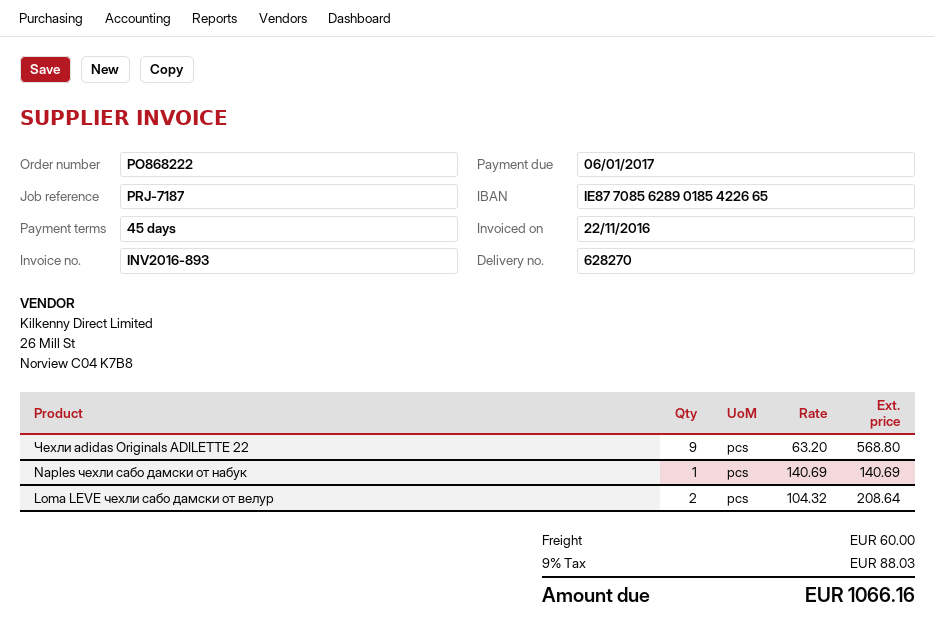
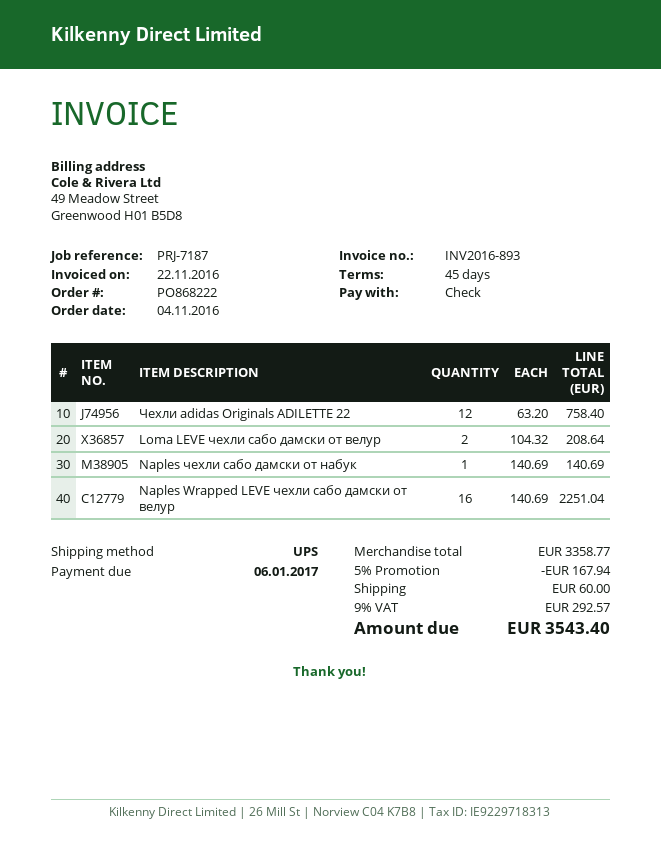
Чехли adidas Originals ADILETTE 22: 9 x 63.20 = 568.80 -> 12 x 63.20 = 758.40
Naples Wrapped LEVE чехли сабо дамски от велур: none -> 16 x 140.69 = 2251.04
discount: none -> 5% = 167.94
tax: 9% = 88.03 -> 9% = 292.57
total: 1066.16 -> 3543.40

